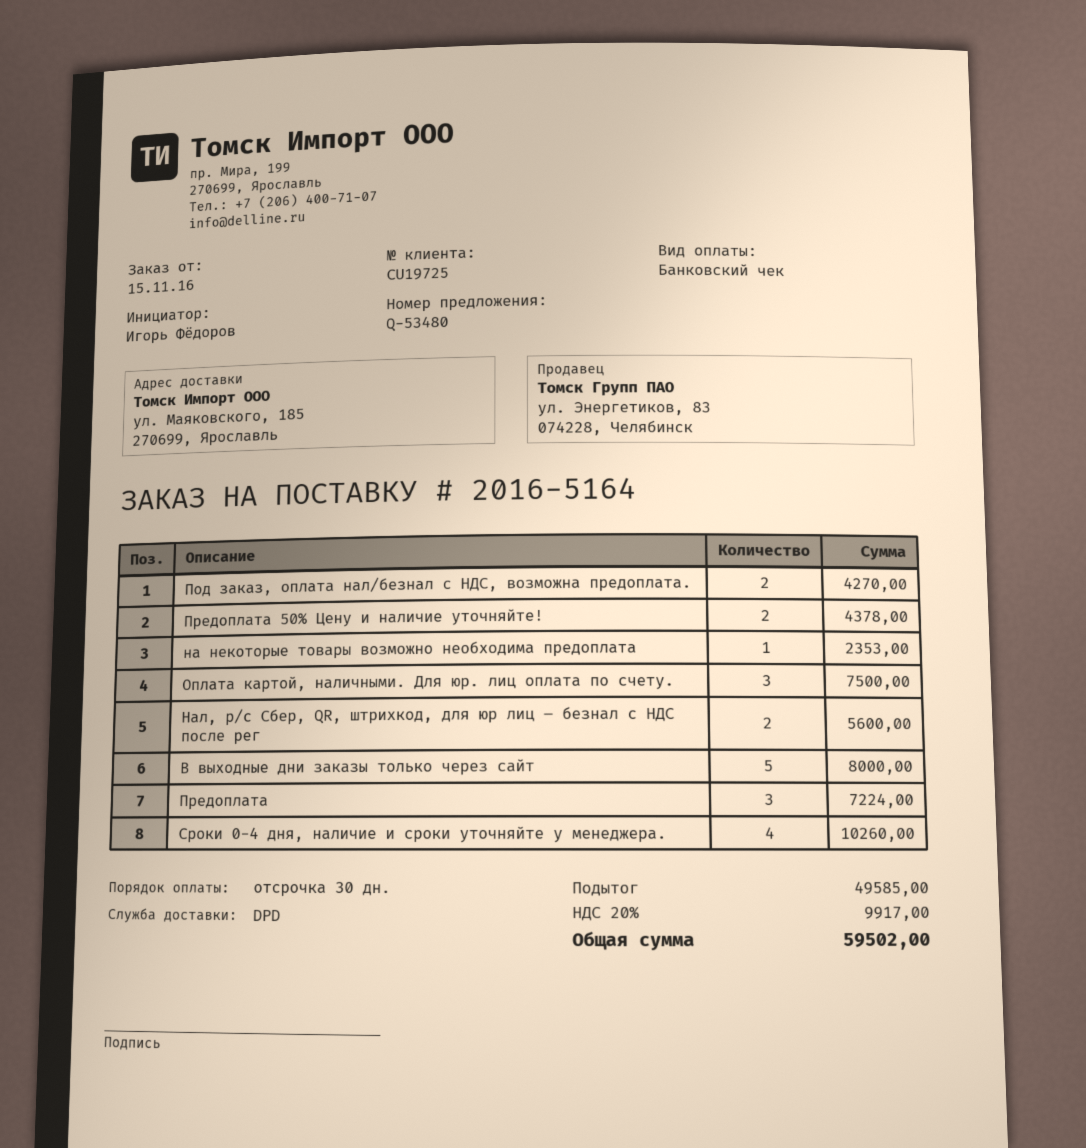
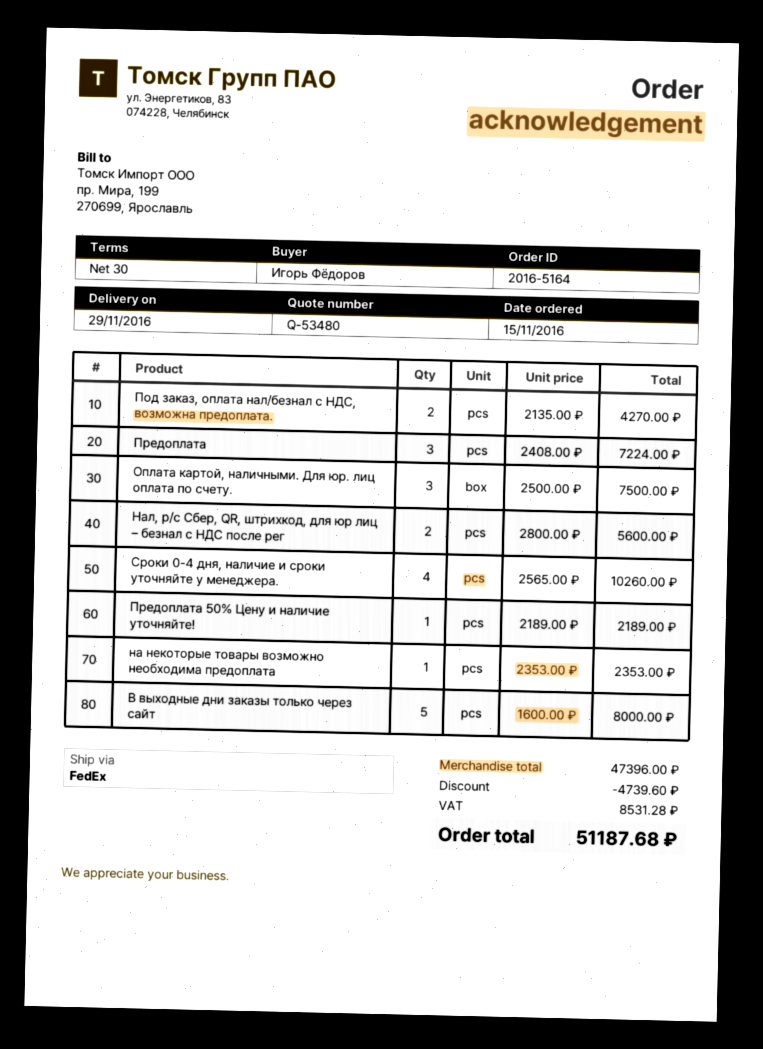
shipping method: DPD -> FedEx
Предоплата 50% Цену и наличие уточняйте!: 2 for 4378.00 -> 1 for 2189.00
subtotal: 49585.00 -> 47396.00
discount: none -> 4739.60
tax: 9917.00 -> 8531.28
total: 59502.00 -> 51187.68

